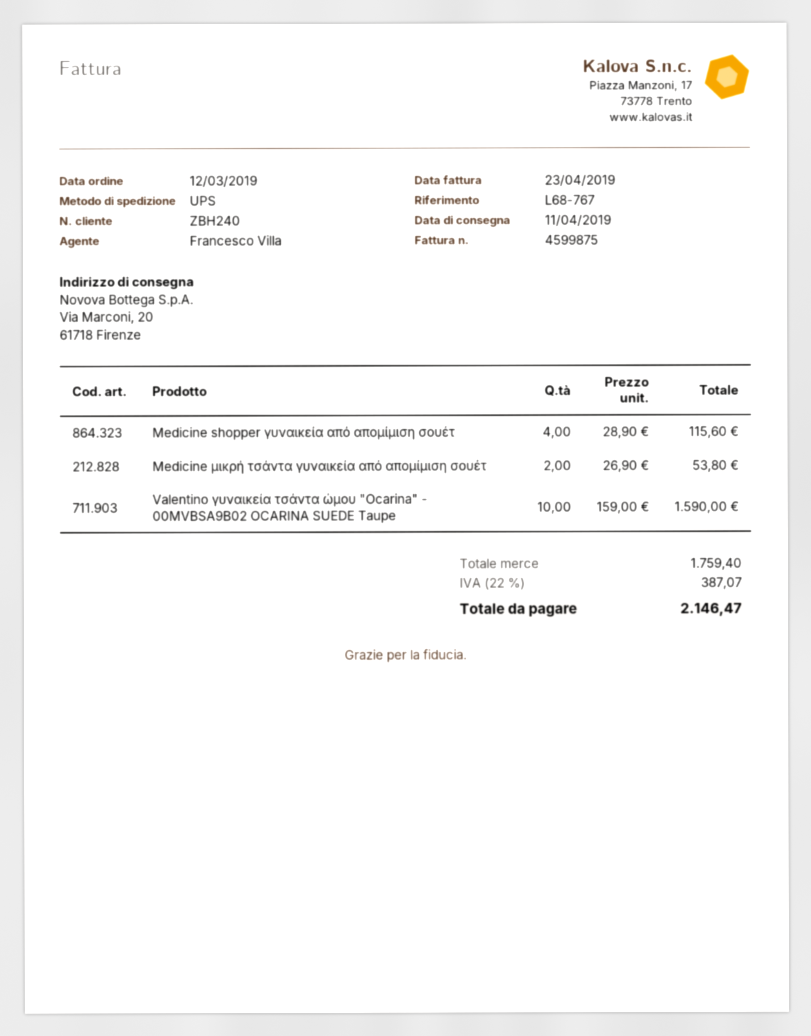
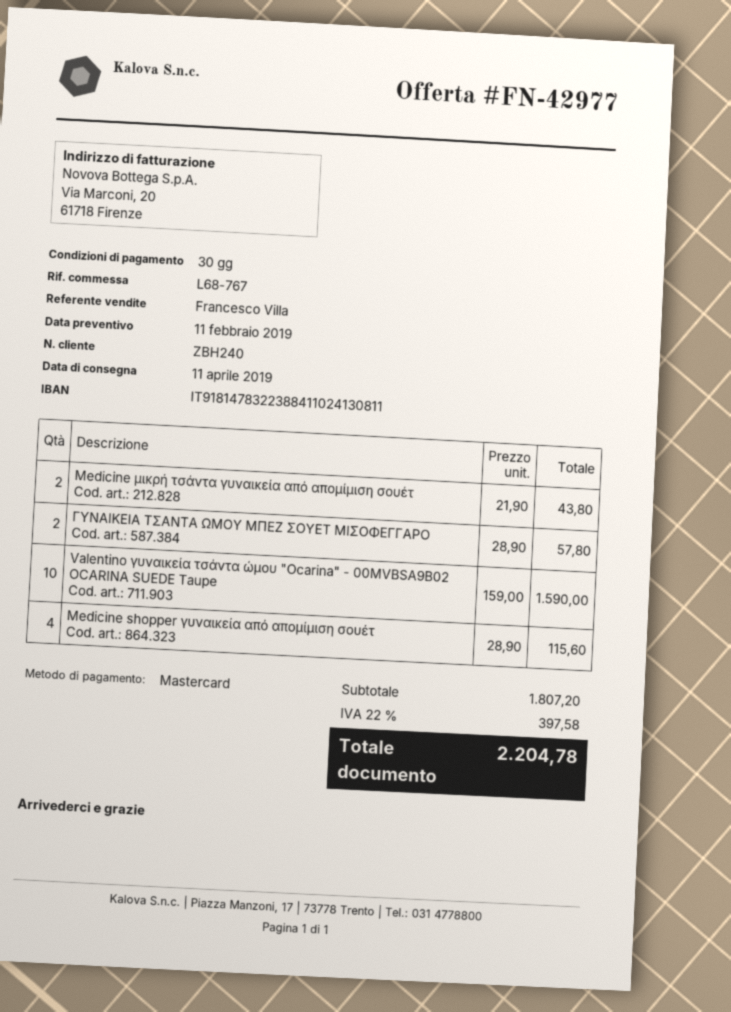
Medicine μικρή τσάντα γυναικεία από απομίμιση σουέτ: 2 x 26.90 = 53.80 -> 2 x 21.90 = 43.80
ΓΥΝΑΙΚΕΙΑ ΤΣΑΝΤΑ ΩΜΟΥ ΜΠΕΖ ΣΟΥΕΤ ΜΙΣΟΦΕΓΓΑΡΟ: none -> 2 x 28.90 = 57.80
subtotal: 1759.40 -> 1807.20
tax: 22% = 387.07 -> 22% = 397.58
total: 2146.47 -> 2204.78

